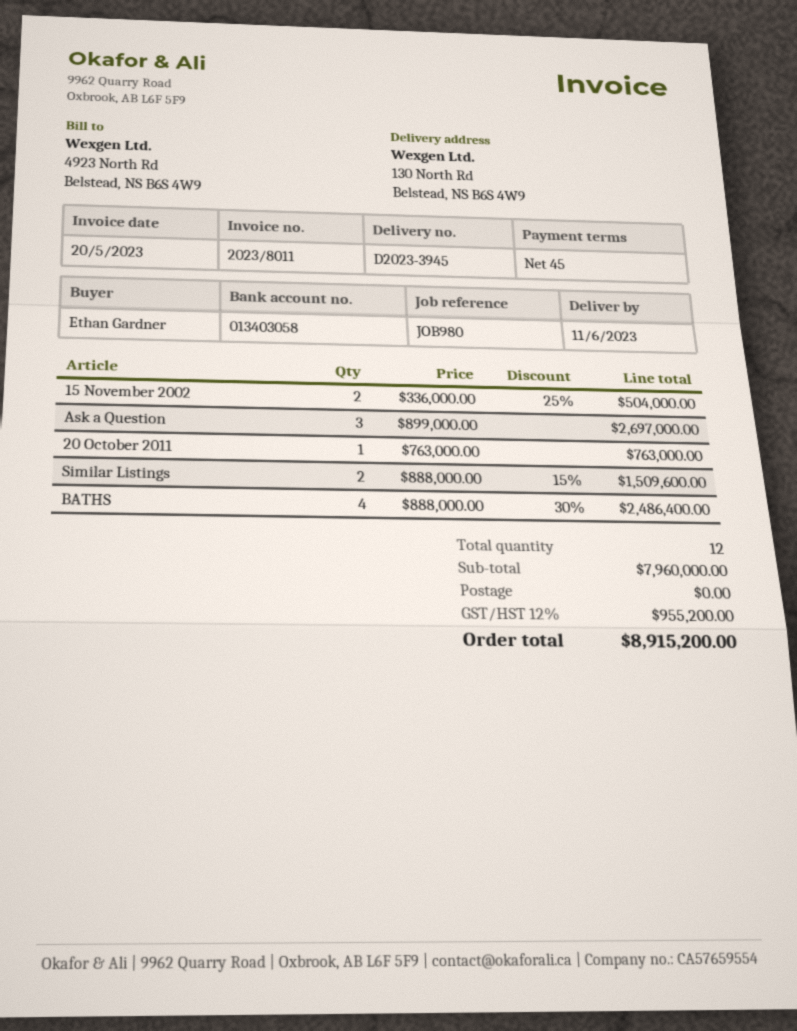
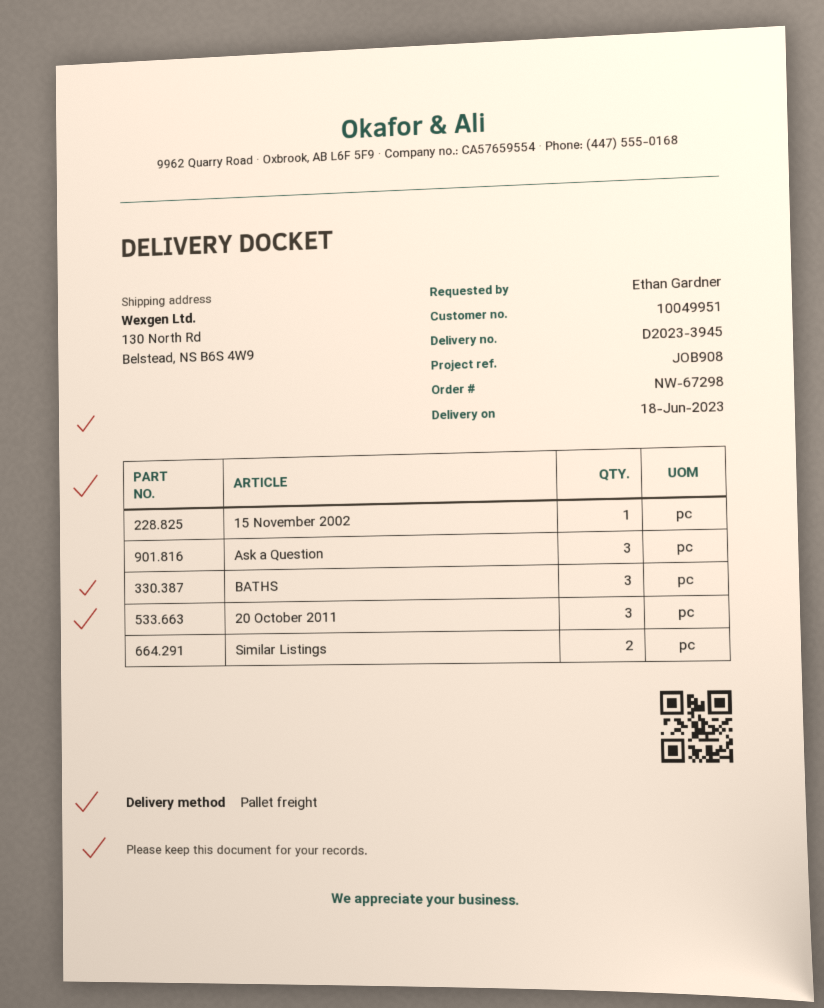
delivery date: 2023-06-11 -> 2023-06-18
reference: JOB980 -> JOB908
15 November 2002: 2 -> 1
20 October 2011: 1 -> 3
BATHS: 4 -> 3

